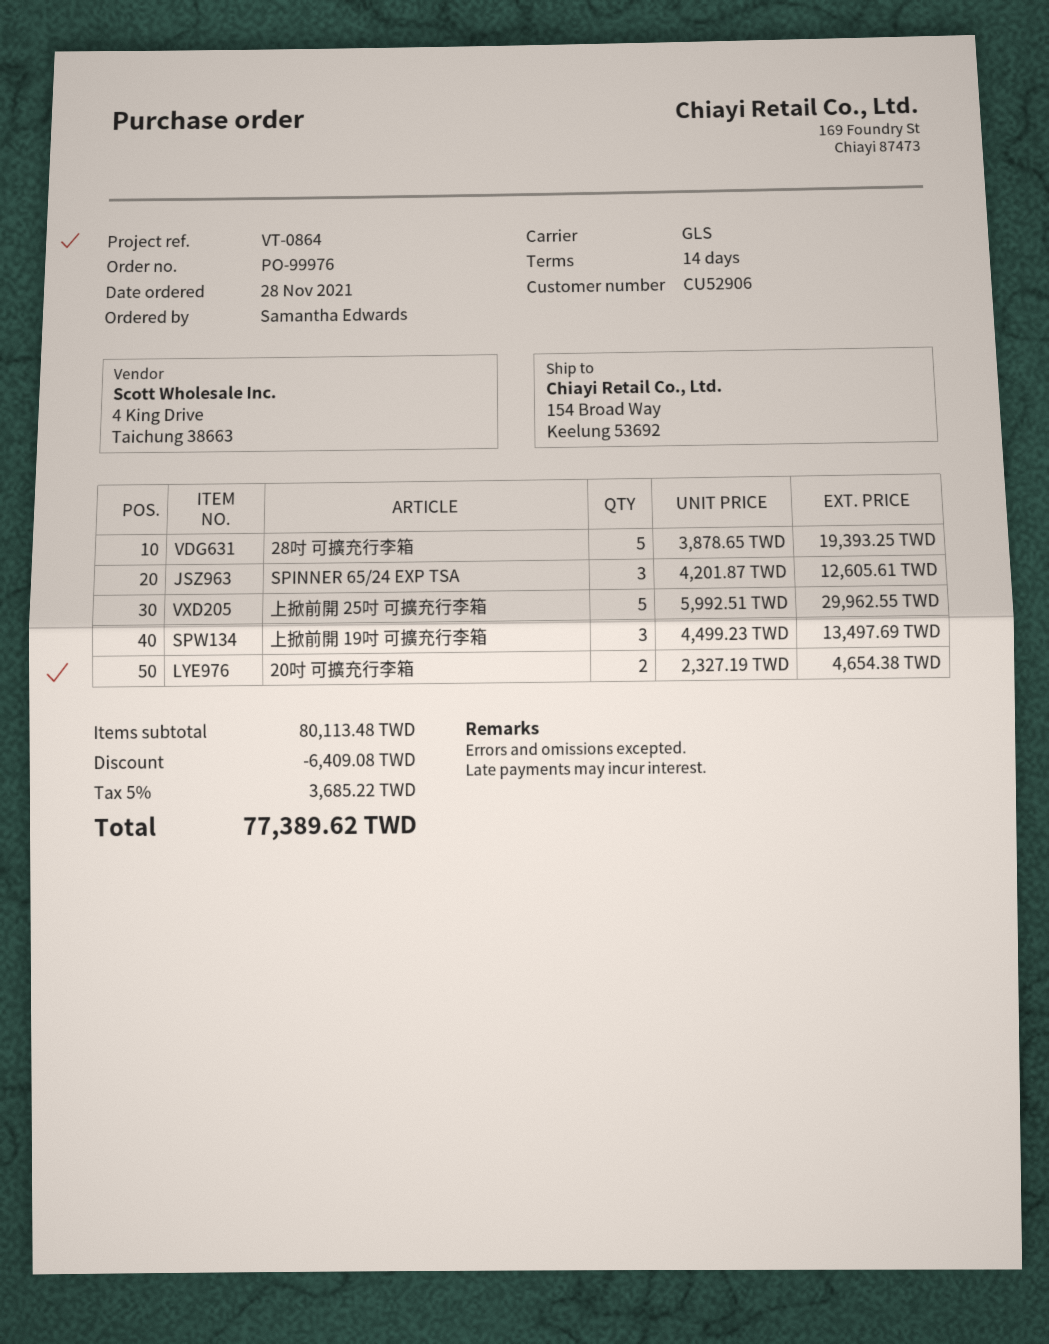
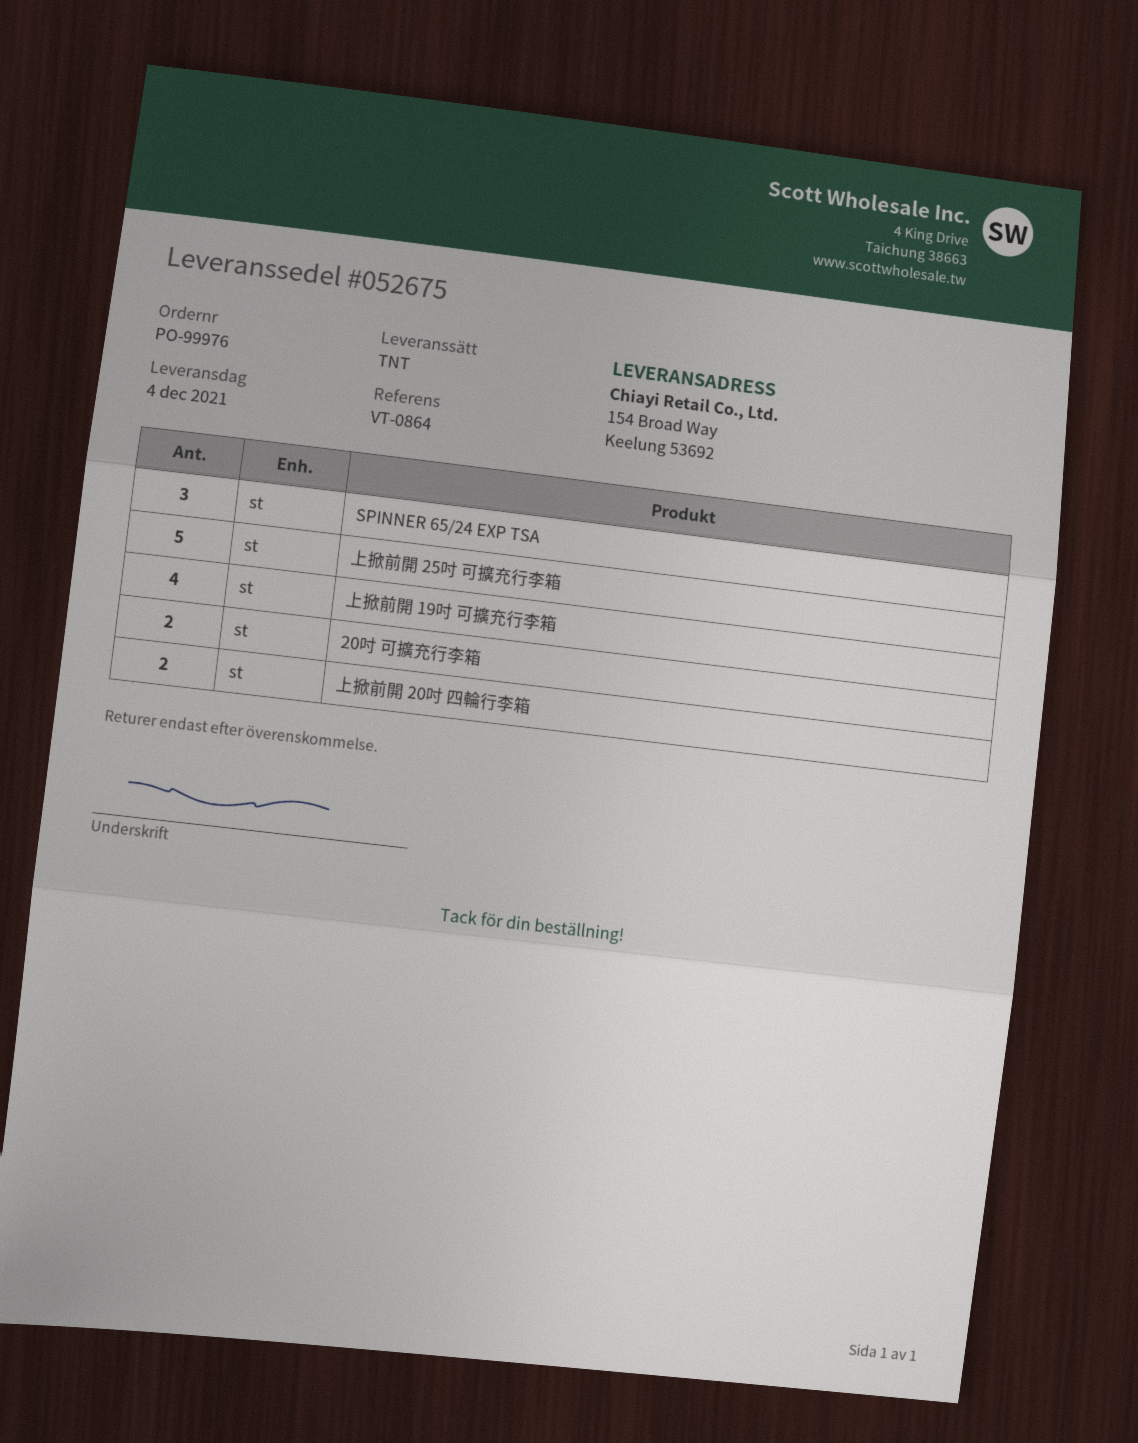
shipping method: GLS -> TNT
28吋 可擴充行李箱: 5 -> none
上掀前開 19吋 可擴充行李箱: 3 -> 4
上掀前開 20吋 四輪行李箱: none -> 2

